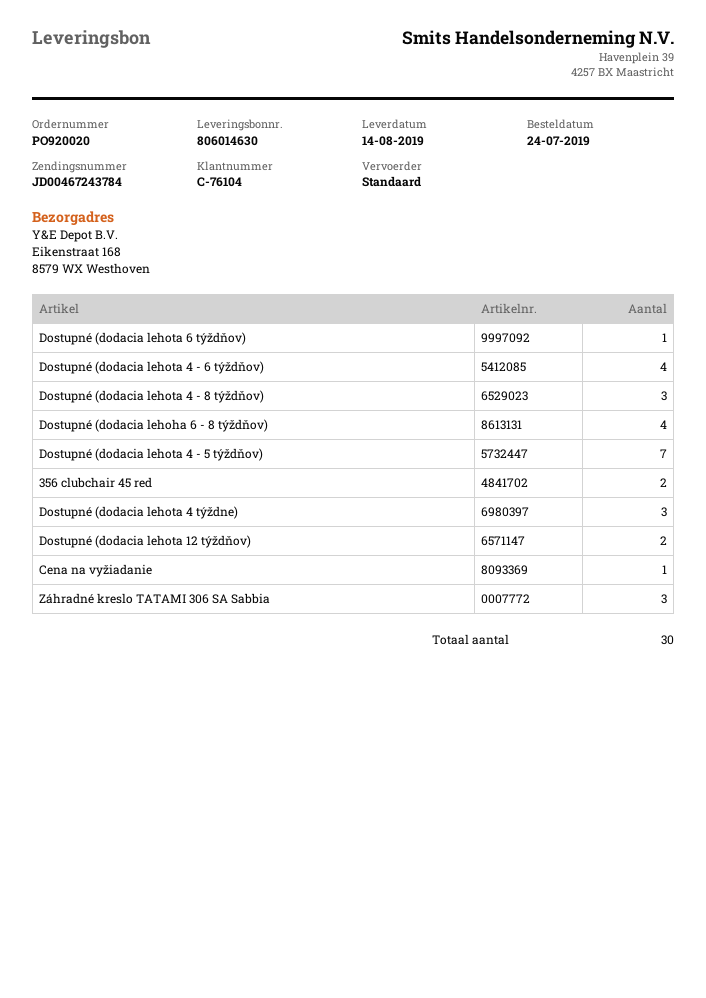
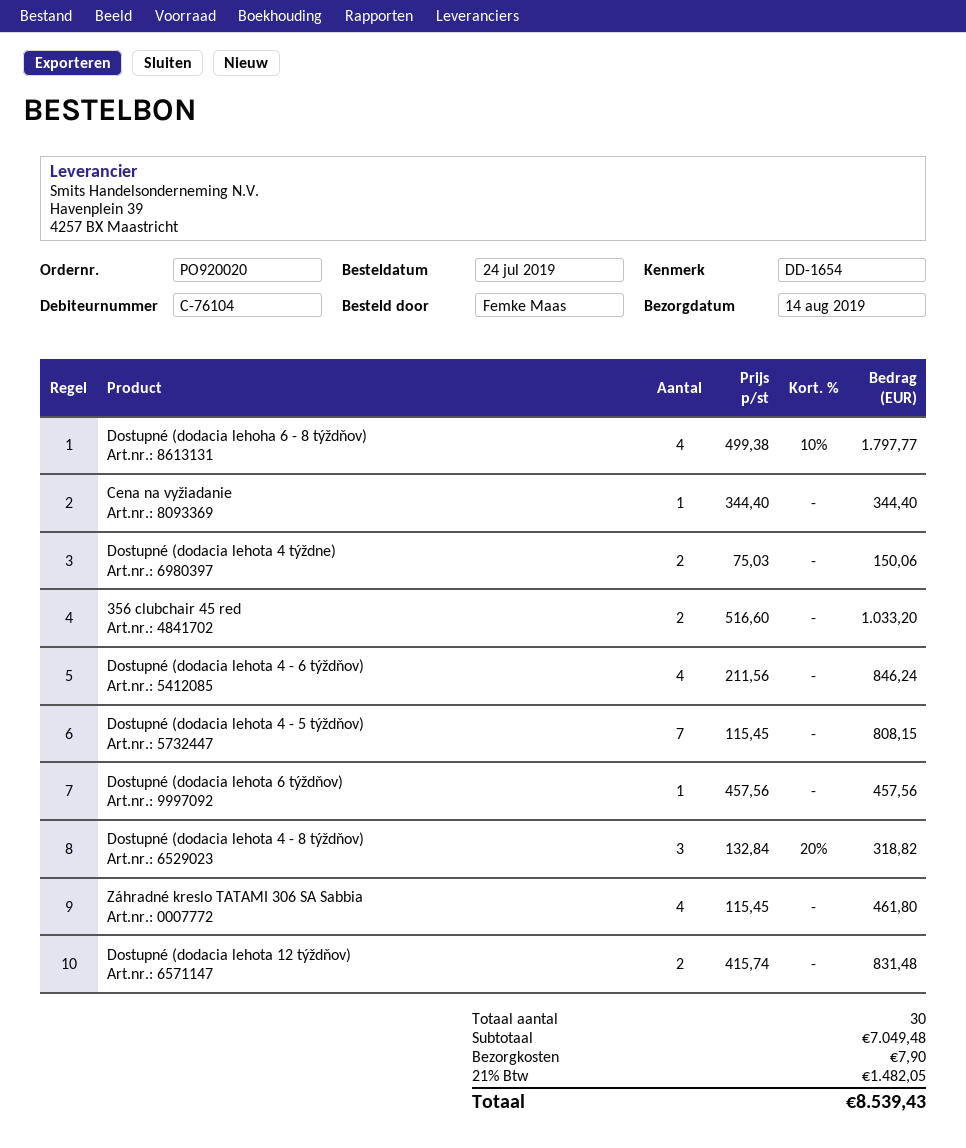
Dostupné (dodacia lehota 4 týždne): 3 -> 2
Záhradné kreslo TATAMI 306 SA Sabbia: 3 -> 4

